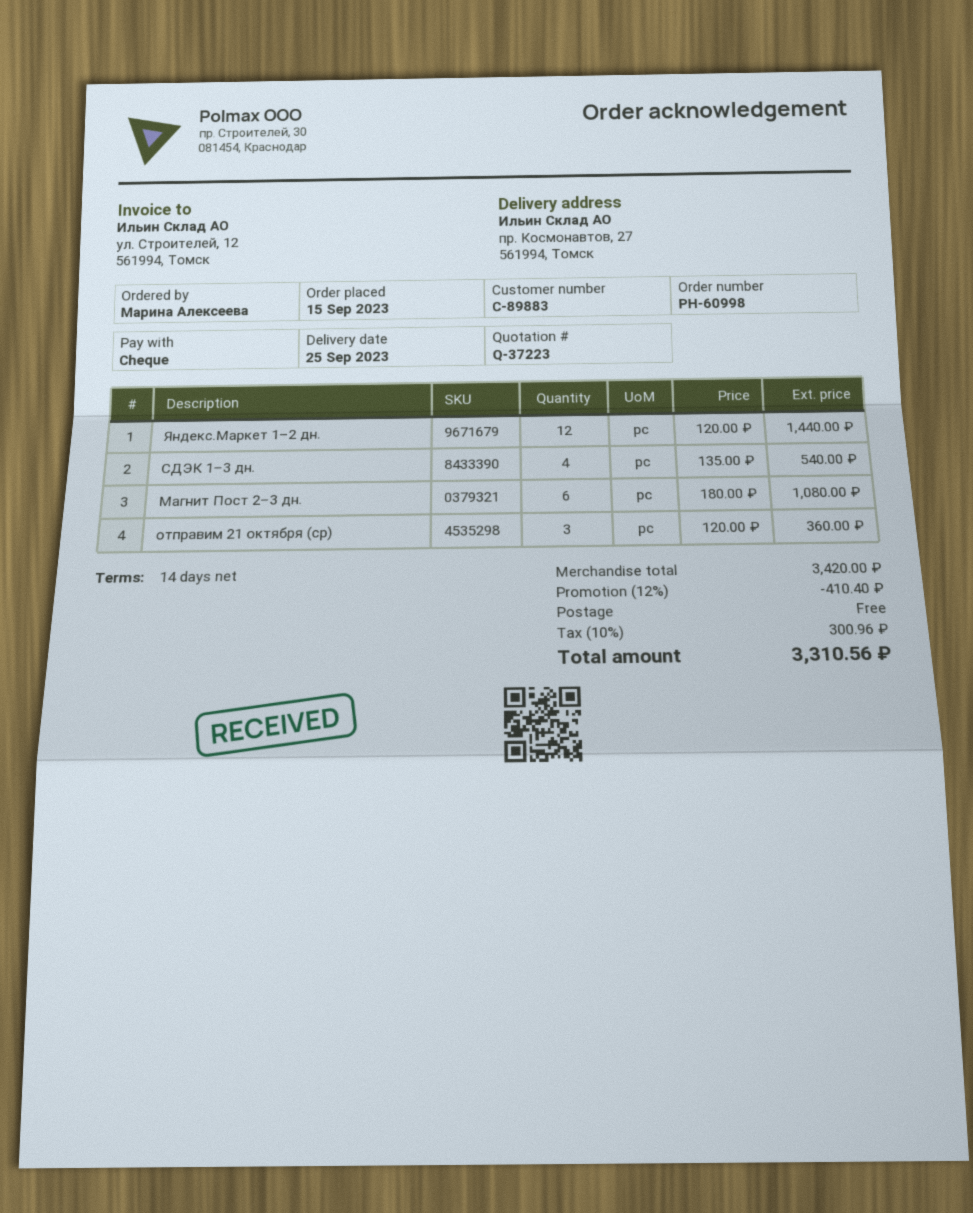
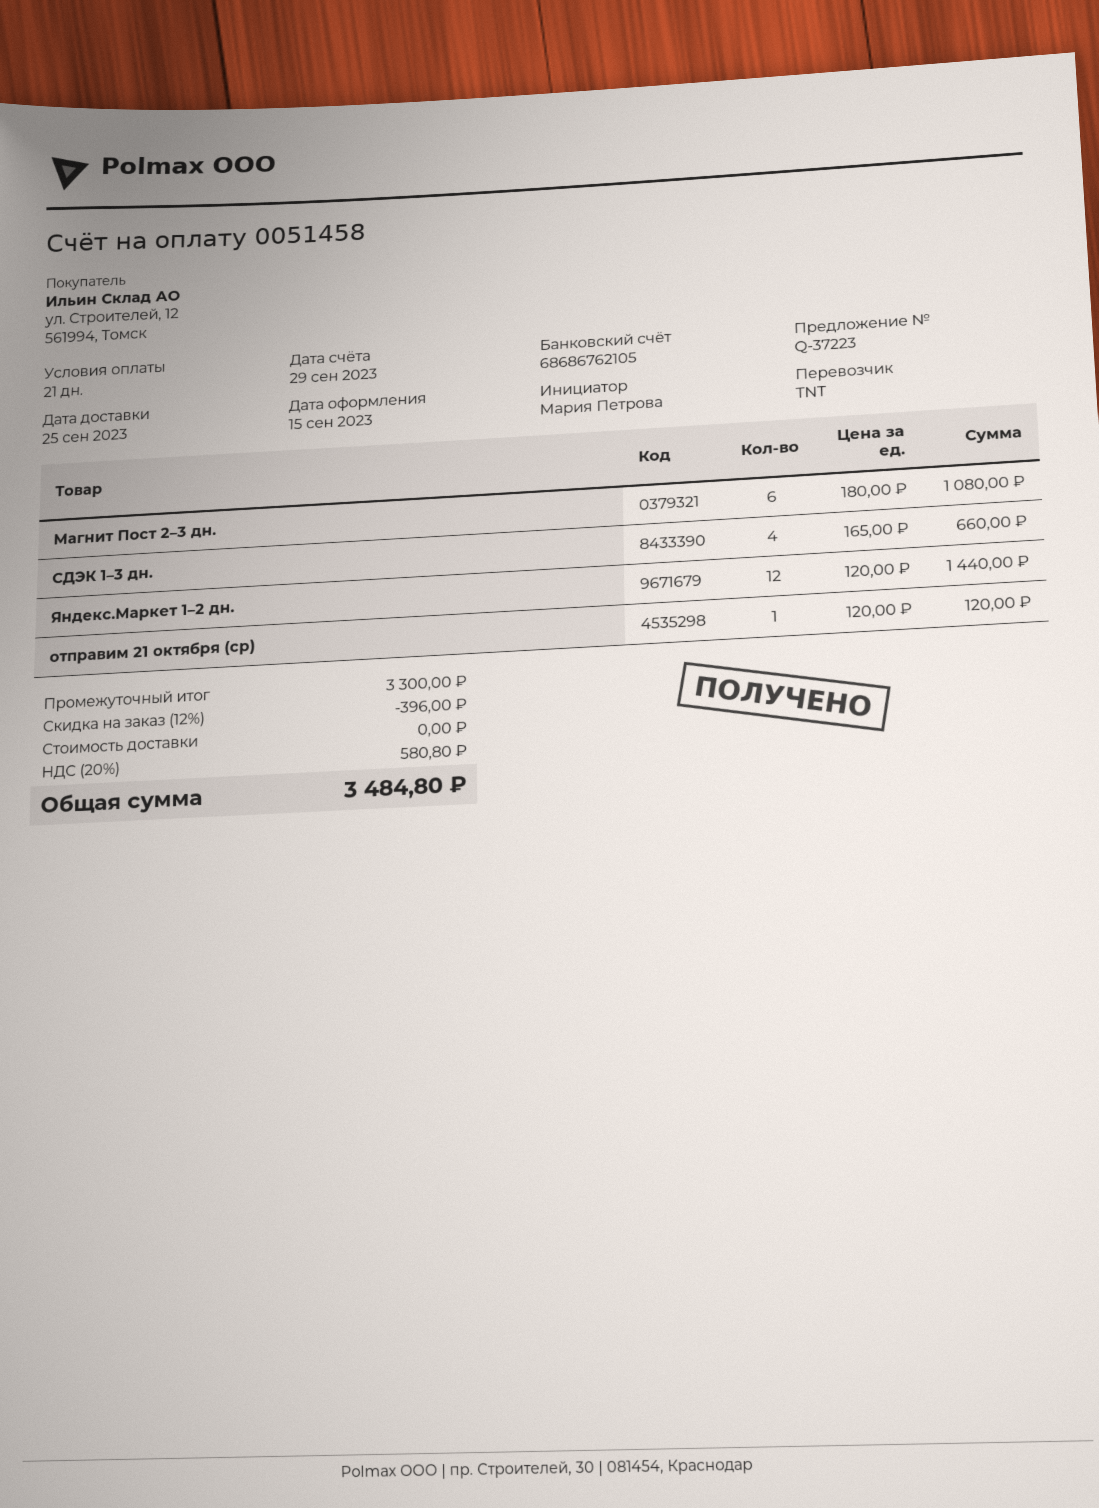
payment terms: 14 days -> 21 days
ordered by: Марина Алексеева -> Мария Петрова
СДЭК 1–3 дн.: 4 x 135.00 = 540.00 -> 4 x 165.00 = 660.00
отправим 21 октября (ср): 3 x 120.00 = 360.00 -> 1 x 120.00 = 120.00
subtotal: 3420.00 -> 3300.00
discount: 12% = 410.40 -> 12% = 396.00
tax: 10% = 300.96 -> 20% = 580.80
total: 3310.56 -> 3484.80

